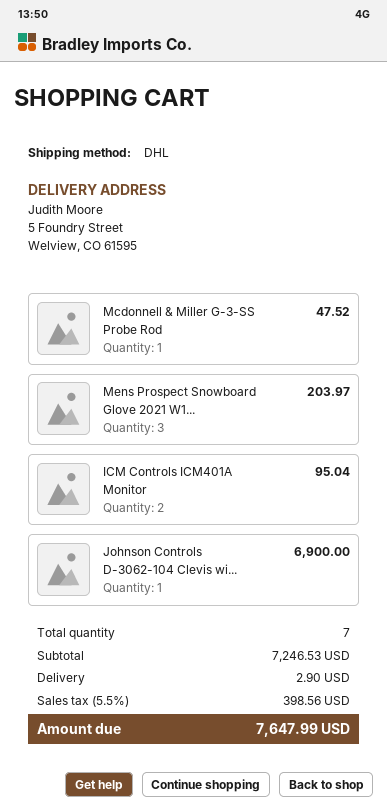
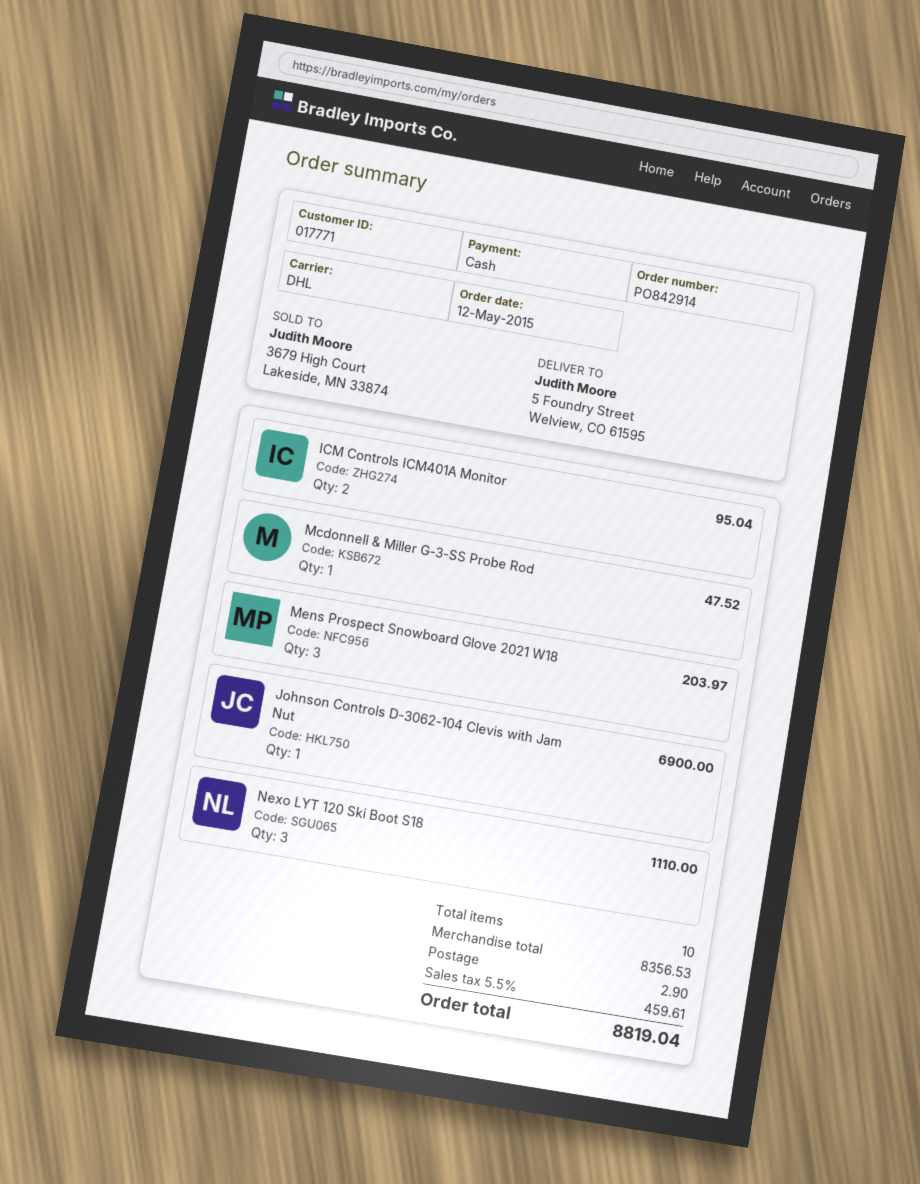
Nexo LYT 120 Ski Boot S18: none -> 3 for 1110.00
total quantity: 7 -> 10
subtotal: 7246.53 -> 8356.53
tax: 5.5% = 398.56 -> 5.5% = 459.61
total: 7647.99 -> 8819.04

